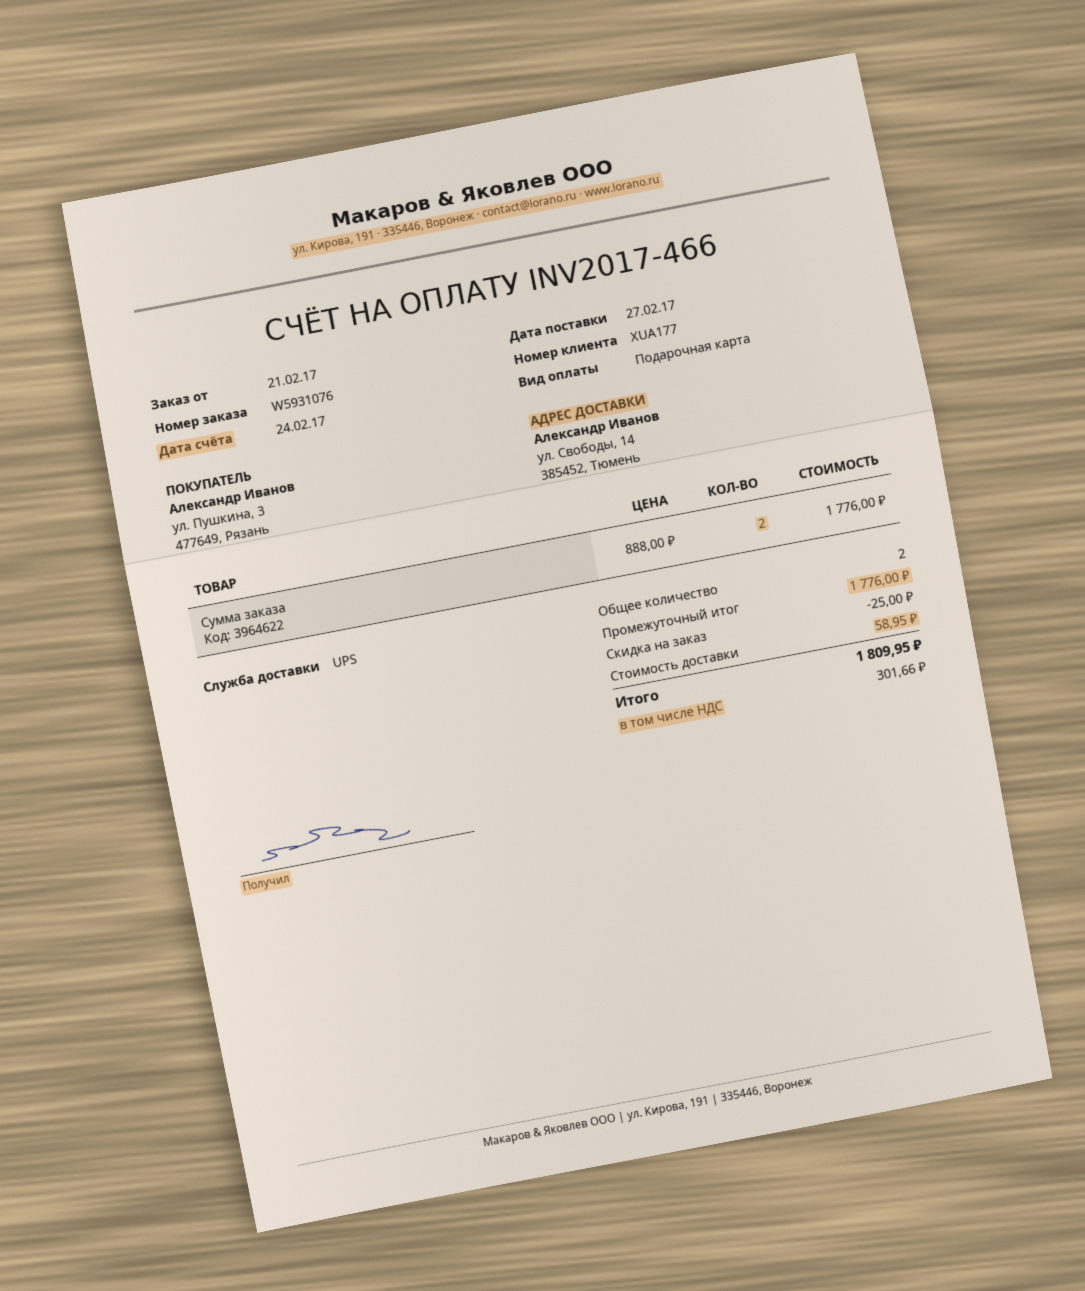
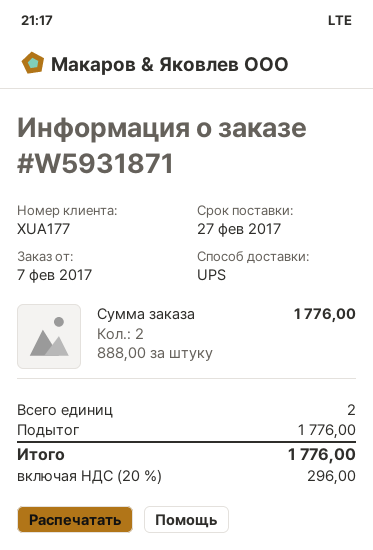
order number: W5931076 -> W5931871
order date: 2017-02-21 -> 2017-02-07
discount: 25.00 -> none
shipping: 58.95 -> none
tax: 301.66 -> 296.00
total: 1809.95 -> 1776.00

